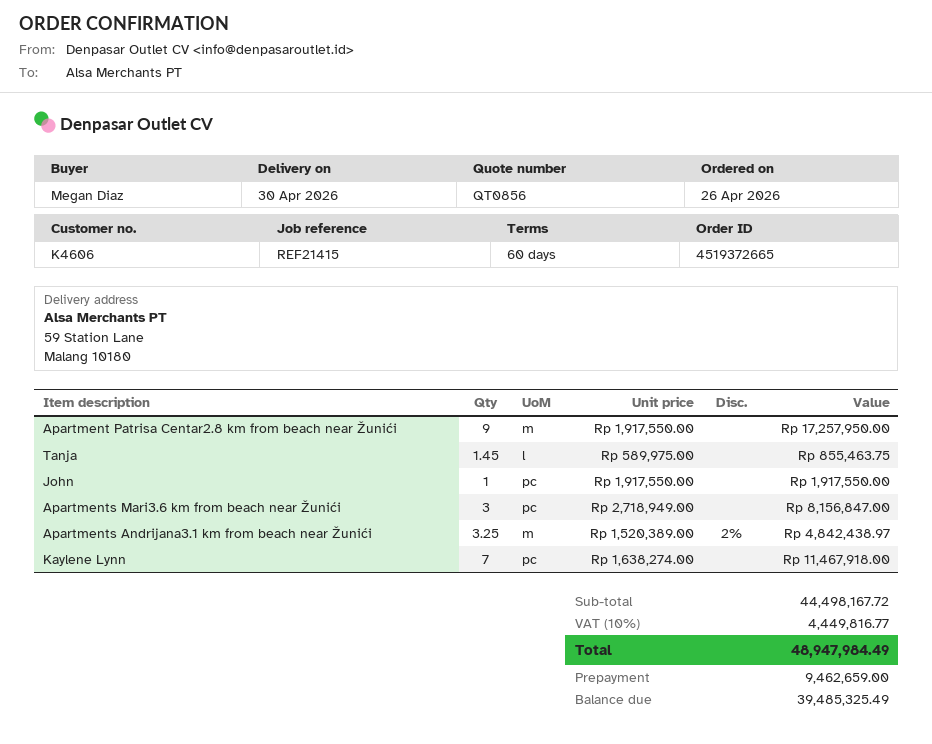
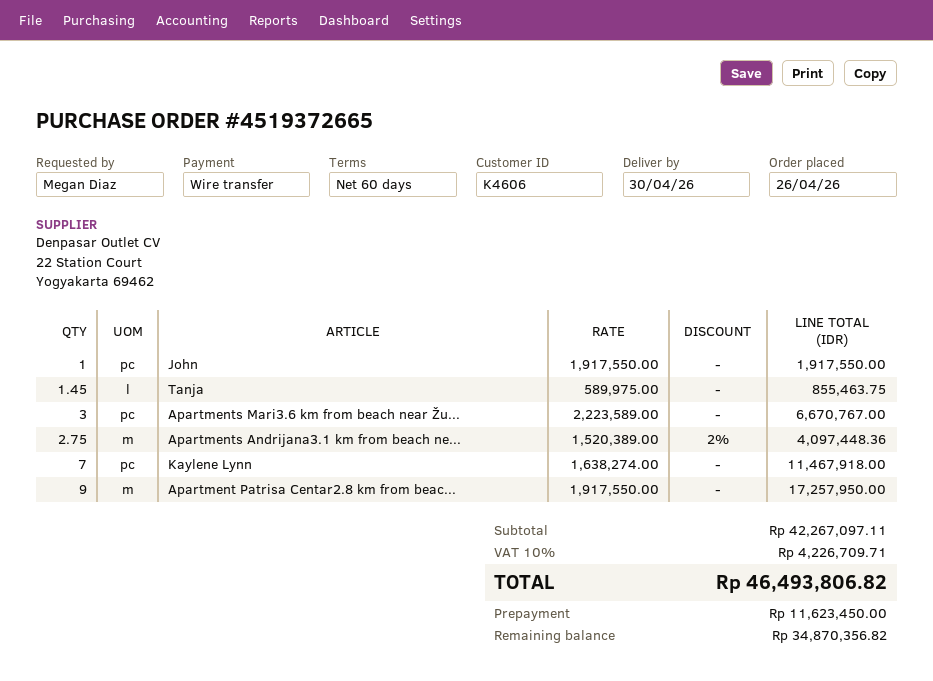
Apartments Mari3.6 km from beach near Žunići: 3 x 2718949.00 = 8156847.00 -> 3 x 2223589.00 = 6670767.00
Apartments Andrijana3.1 km from beach near Žunići: 3.25 x 1520389.00 - 2% = 4842438.97 -> 2.75 x 1520389.00 - 2% = 4097448.36
subtotal: 44498167.72 -> 42267097.11
tax: 10% = 4449816.77 -> 10% = 4226709.71
total: 48947984.49 -> 46493806.82
deposit: 9462659.00 -> 11623450.00
balance: 39485325.49 -> 34870356.82

